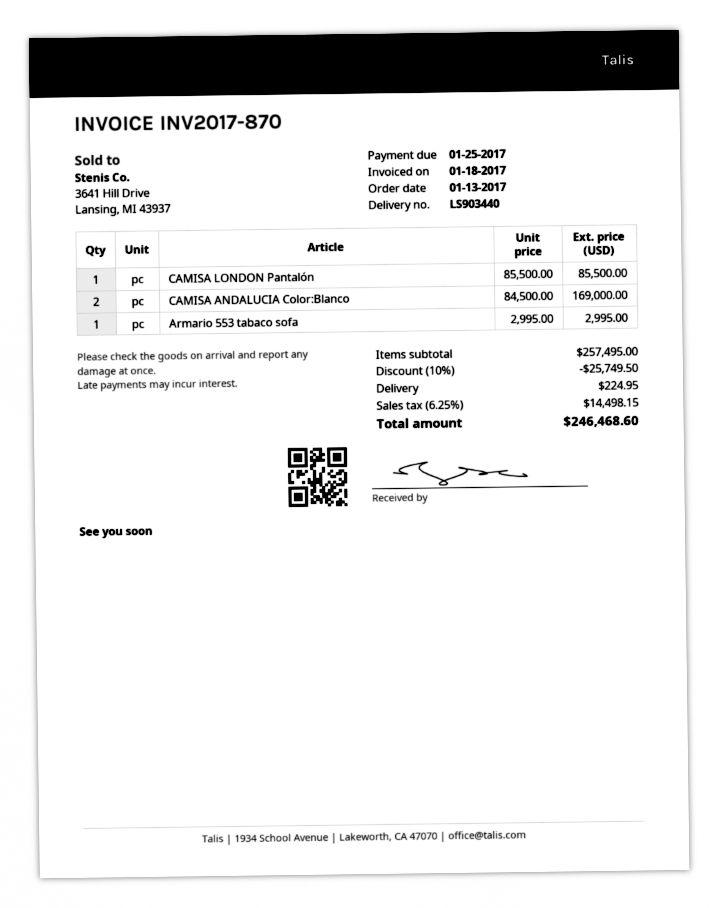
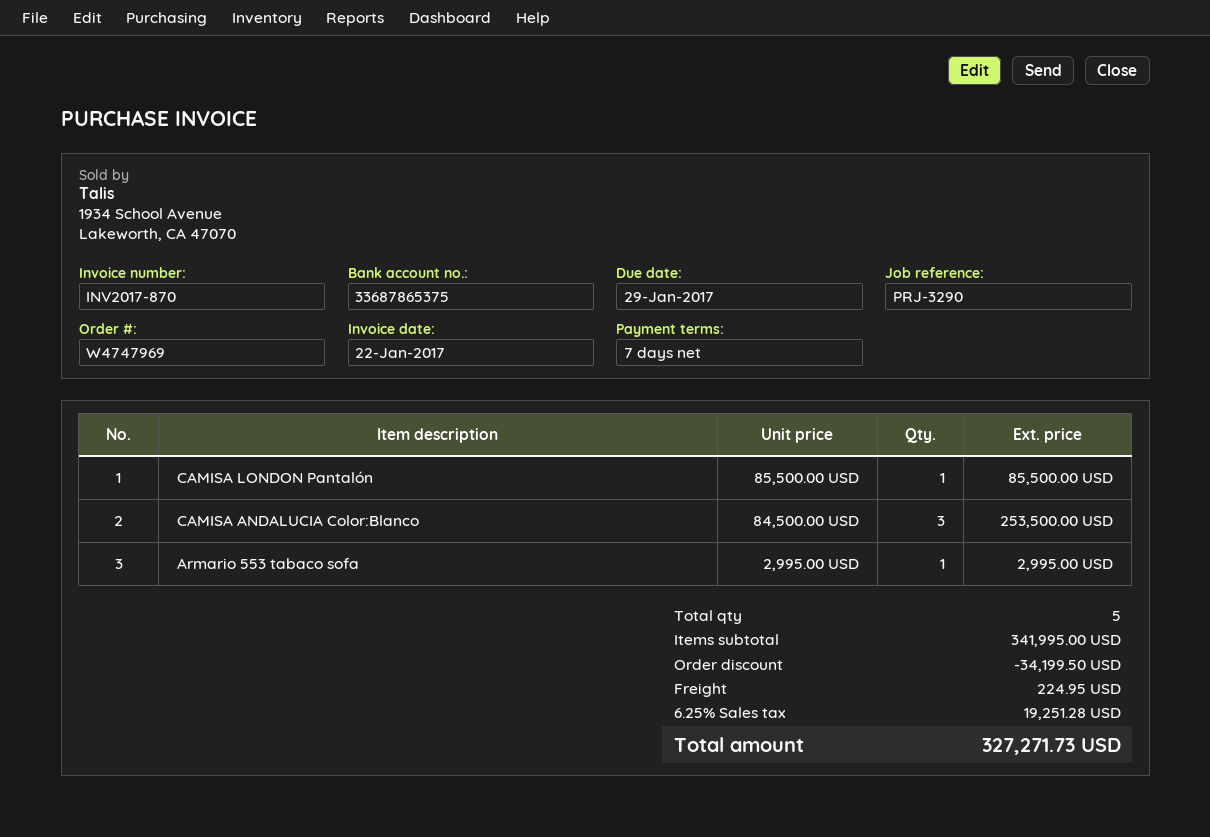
invoice date: 2017-01-18 -> 2017-01-22
due date: 2017-01-25 -> 2017-01-29
CAMISA ANDALUCIA Color:Blanco: 2 x 84500.00 = 169000.00 -> 3 x 84500.00 = 253500.00
subtotal: 257495.00 -> 341995.00
discount: 25749.50 -> 34199.50
tax: 6.25% = 14498.15 -> 6.25% = 19251.28
total: 246468.60 -> 327271.73

